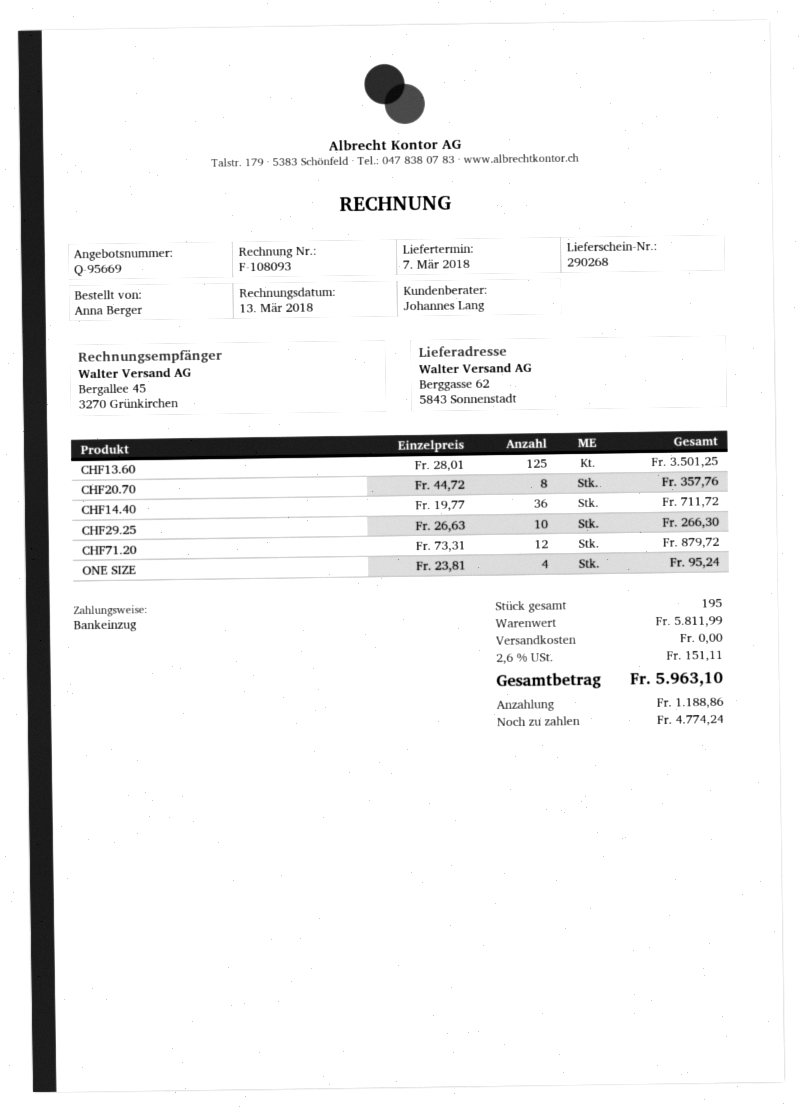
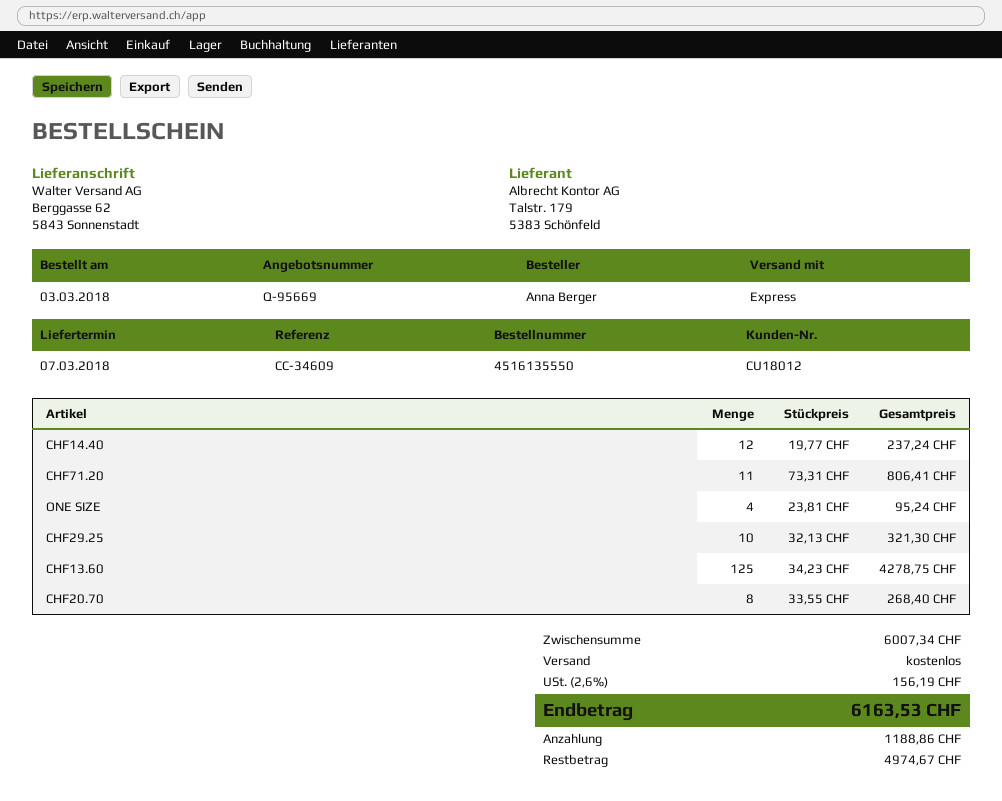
CHF13.60: 125 x 28.01 = 3501.25 -> 125 x 34.23 = 4278.75
CHF20.70: 8 x 44.72 = 357.76 -> 8 x 33.55 = 268.40
CHF14.40: 36 x 19.77 = 711.72 -> 12 x 19.77 = 237.24
CHF29.25: 10 x 26.63 = 266.30 -> 10 x 32.13 = 321.30
CHF71.20: 12 x 73.31 = 879.72 -> 11 x 73.31 = 806.41
subtotal: 5811.99 -> 6007.34
tax: 2.6% = 151.11 -> 2.6% = 156.19
total: 5963.10 -> 6163.53
balance: 4774.24 -> 4974.67

